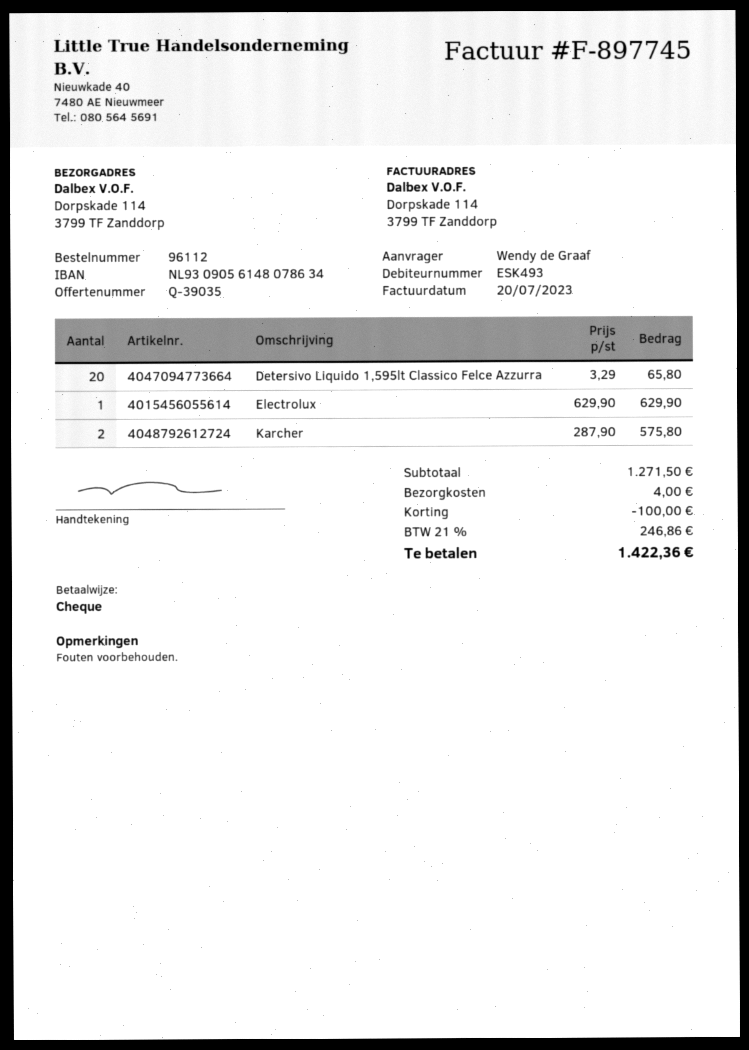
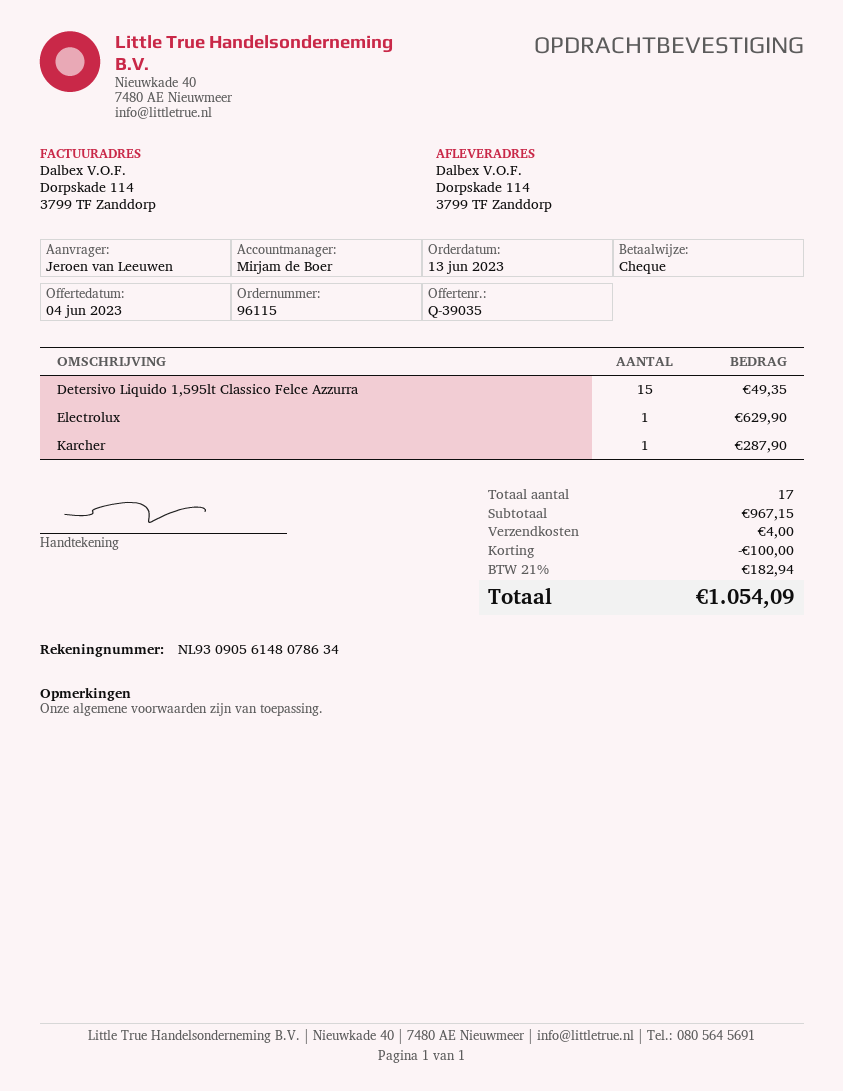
order number: 96112 -> 96115
ordered by: Wendy de Graaf -> Jeroen van Leeuwen
Detersivo Liquido 1,595lt Classico Felce Azzurra: 20 for 65.80 -> 15 for 49.35
Karcher: 2 for 575.80 -> 1 for 287.90
subtotal: 1271.50 -> 967.15
tax: 21% = 246.86 -> 21% = 182.94
total: 1422.36 -> 1054.09

